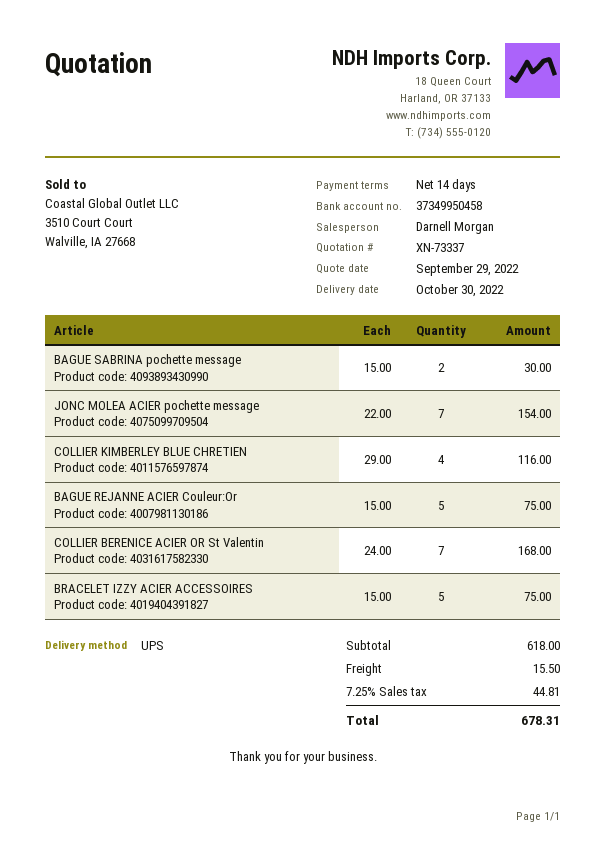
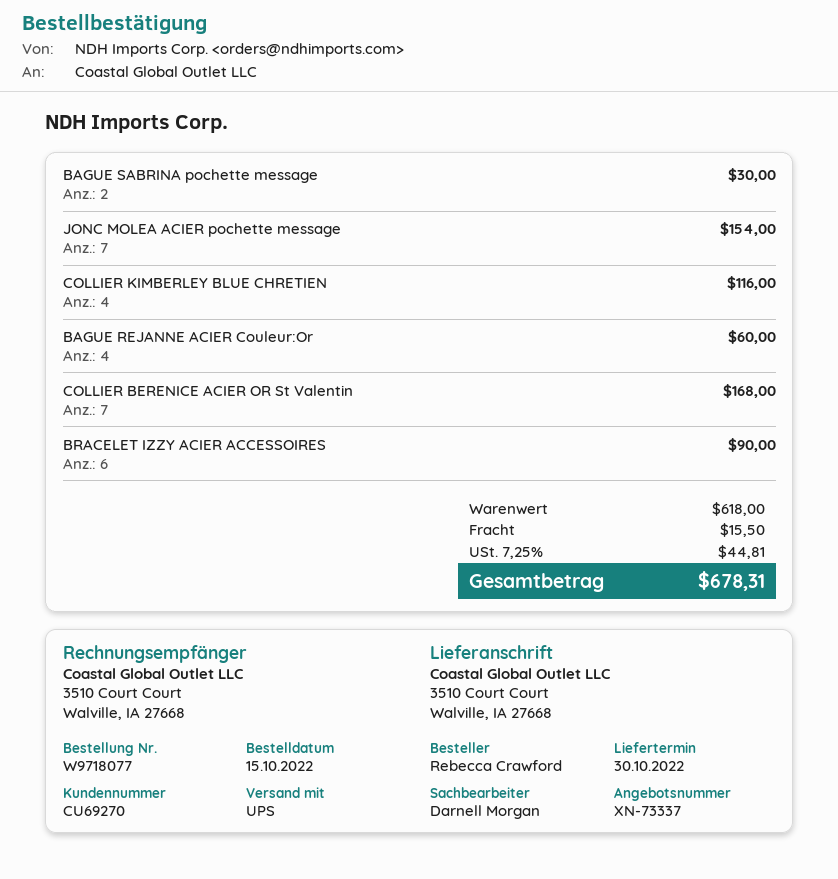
BAGUE REJANNE ACIER Couleur:Or: 5 for 75.00 -> 4 for 60.00
BRACELET IZZY ACIER ACCESSOIRES: 5 for 75.00 -> 6 for 90.00

